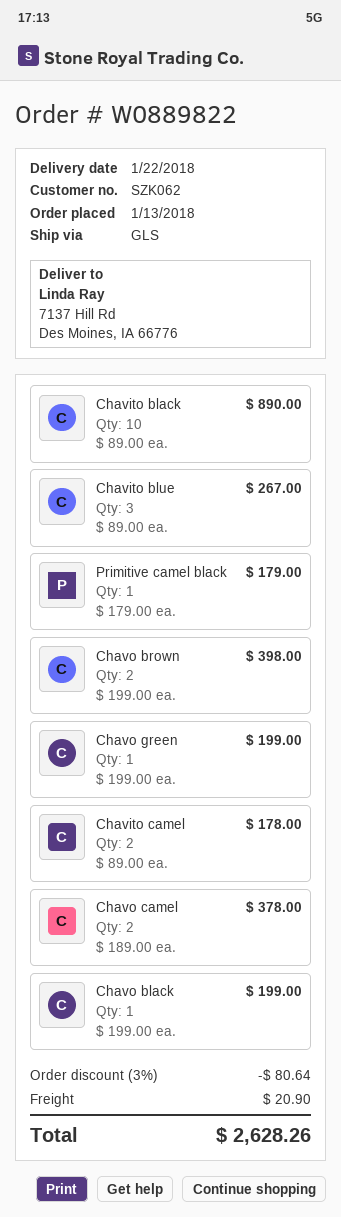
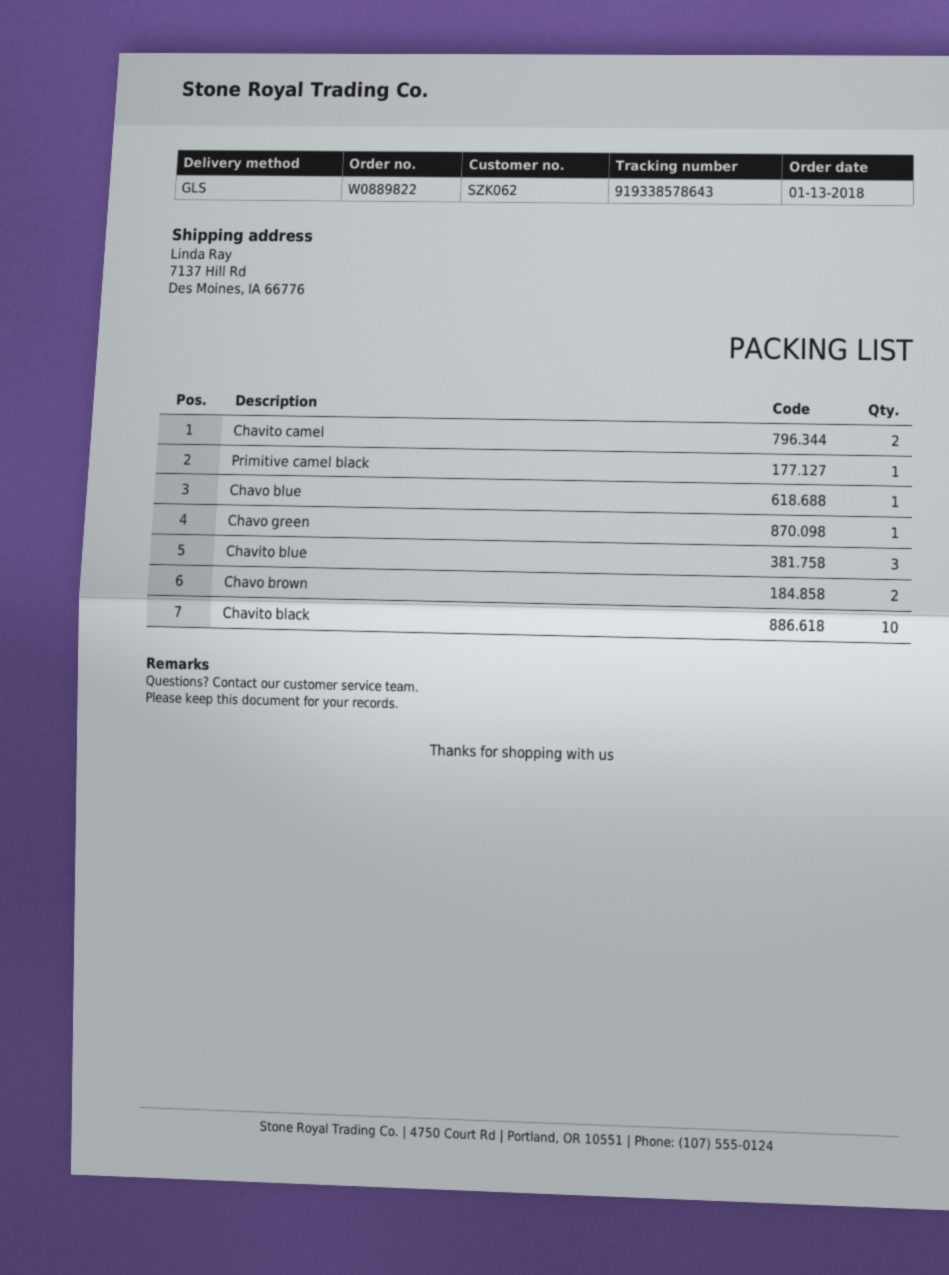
Chavo camel: 2 -> none
Chavo black: 1 -> none
Chavo blue: none -> 1

